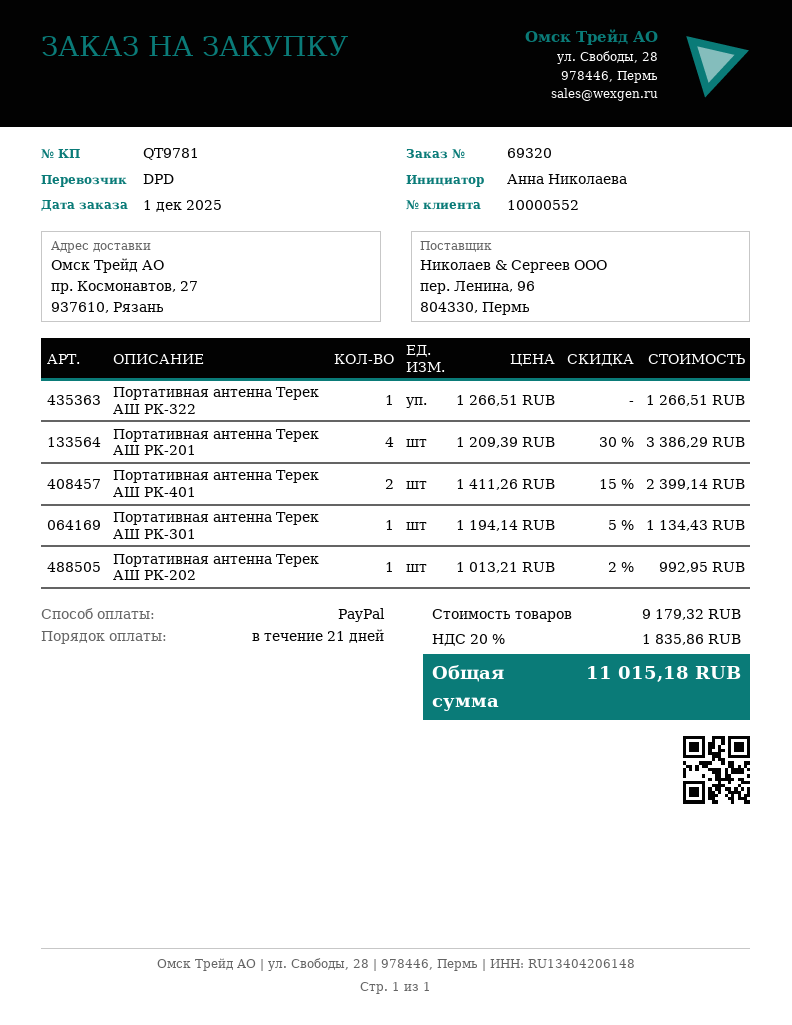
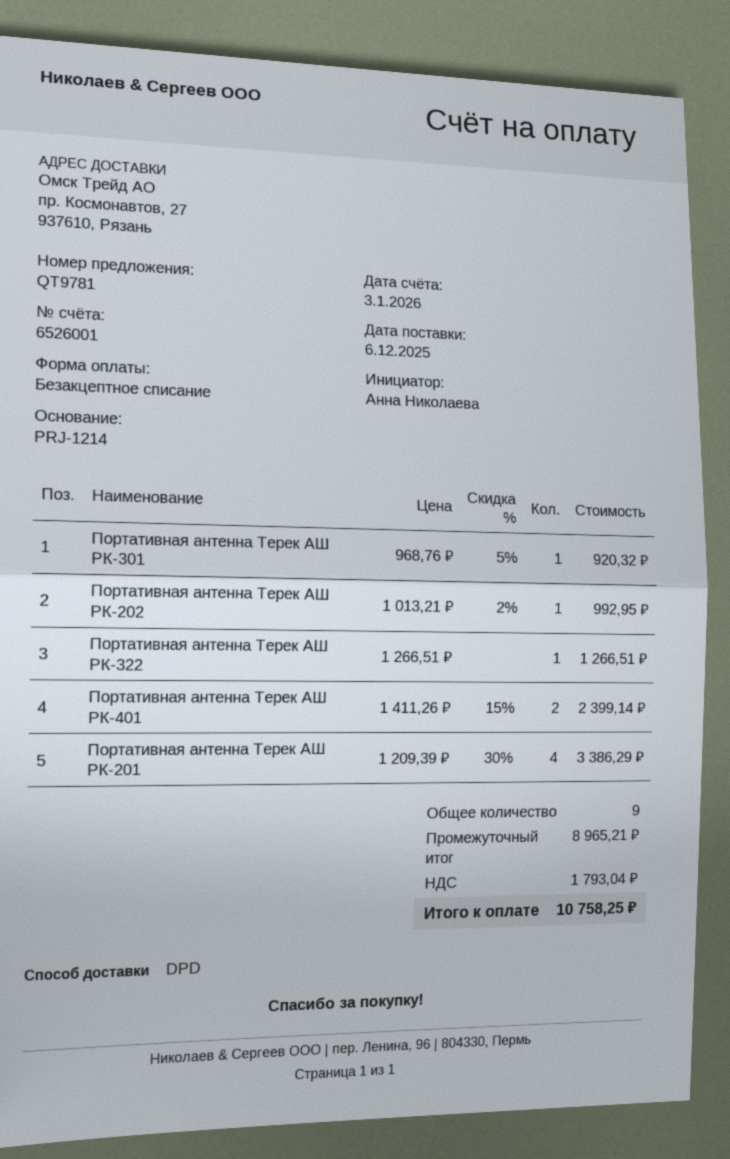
payment method: PayPal -> direct debit
Портативная антенна Терек АШ РК-301: 1 x 1194.14 - 5% = 1134.43 -> 1 x 968.76 - 5% = 920.32
subtotal: 9179.32 -> 8965.21
tax: 1835.86 -> 1793.04
total: 11015.18 -> 10758.25

